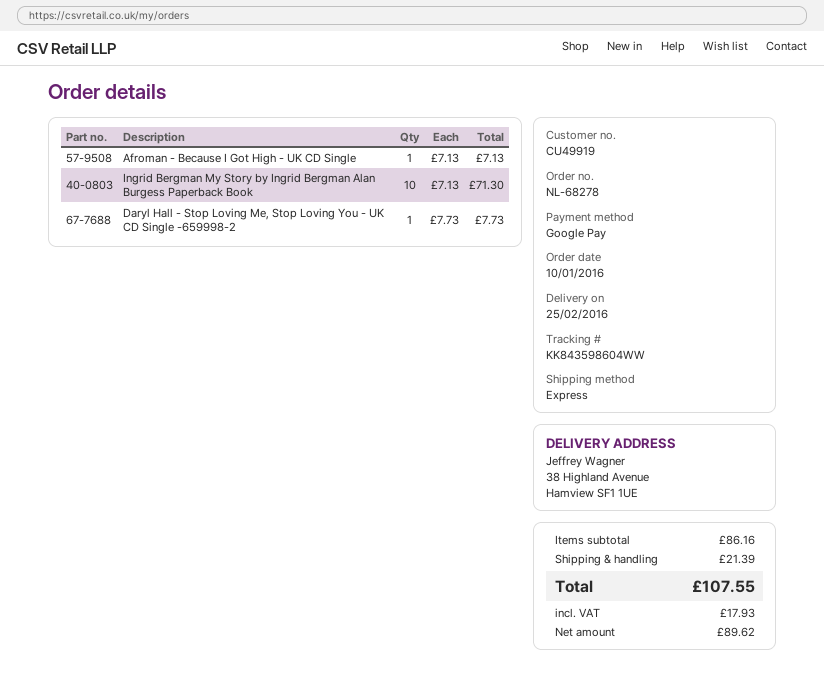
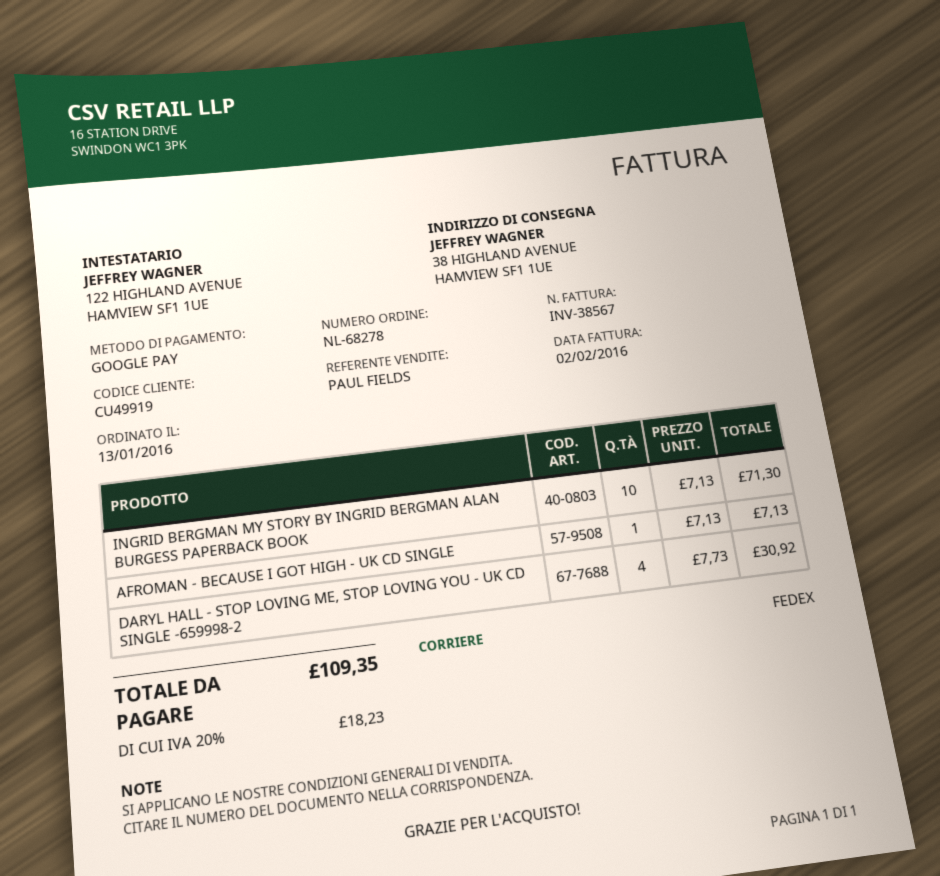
order date: 2016-01-10 -> 2016-01-13
shipping method: express -> FedEx
Daryl Hall - Stop Loving Me, Stop Loving You - UK CD Single -659998-2: 1 x 7.73 = 7.73 -> 4 x 7.73 = 30.92
shipping: 21.39 -> none
tax: 17.93 -> 18.23
total: 107.55 -> 109.35

